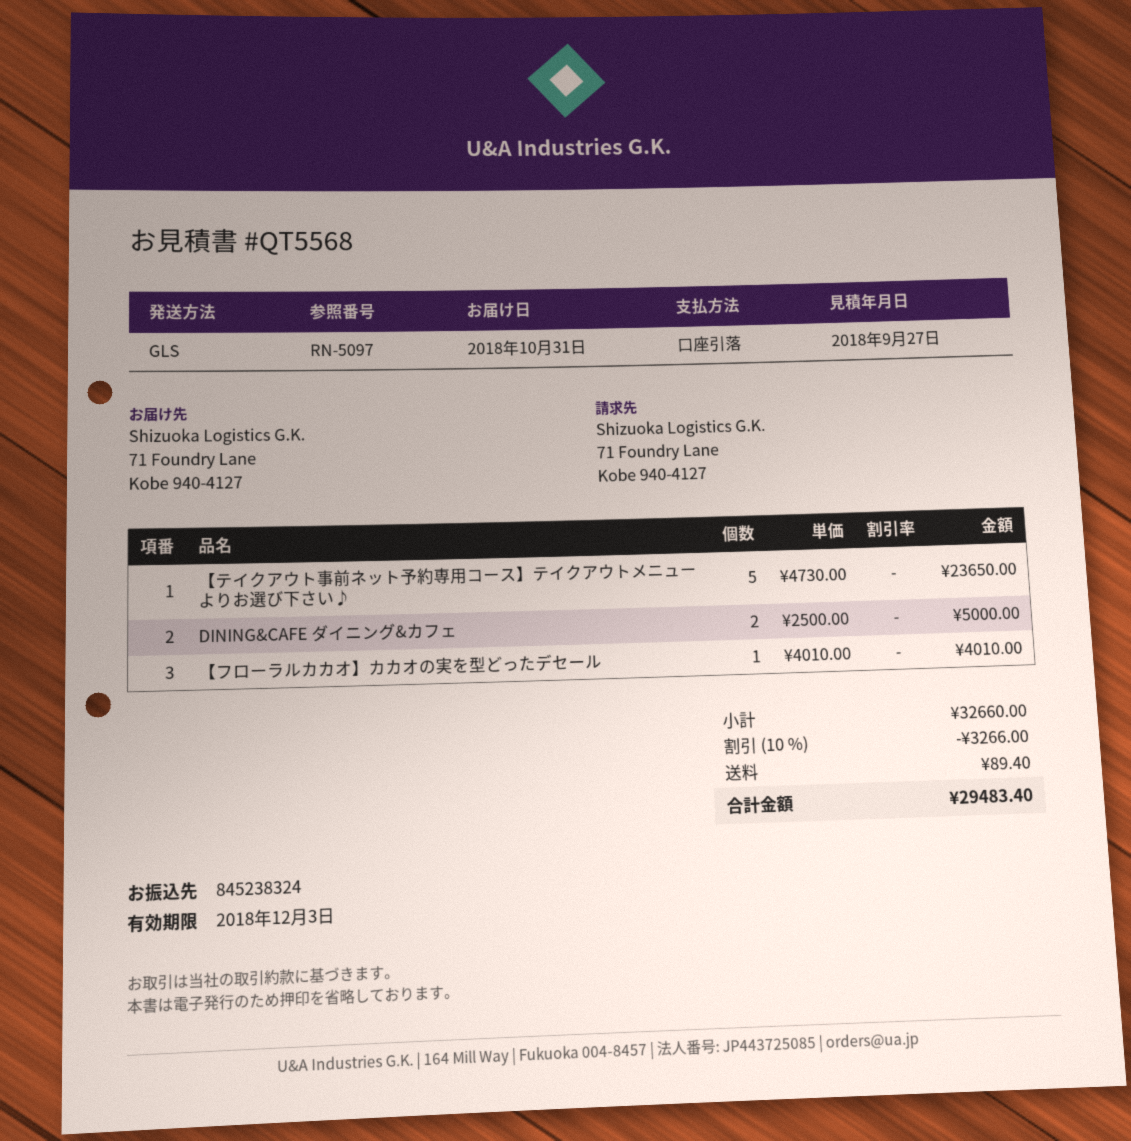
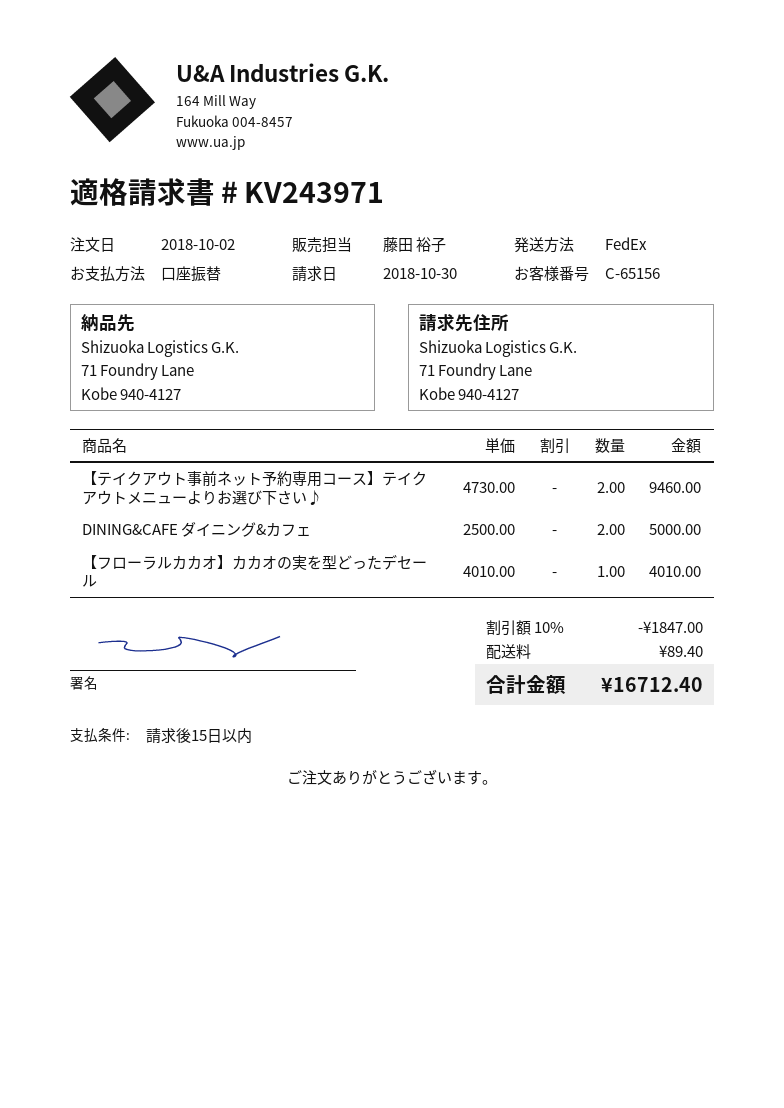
shipping method: GLS -> FedEx
【テイクアウト事前ネット予約専用コース】テイクアウトメニューよりお選び下さい♪: 5 x 4730.00 = 23650.00 -> 2 x 4730.00 = 9460.00
discount: 10% = 3266.00 -> 10% = 1847.00
total: 29483.40 -> 16712.40

